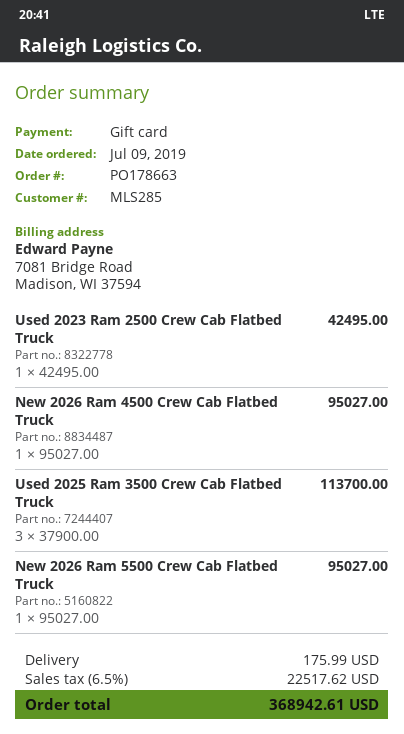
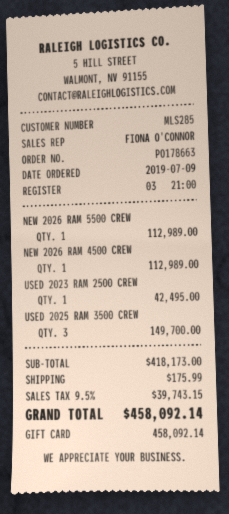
New 2026 Ram 4500 Crew Cab Flatbed Truck: 1 for 95027.00 -> 1 for 112989.00
Used 2025 Ram 3500 Crew Cab Flatbed Truck: 3 for 113700.00 -> 3 for 149700.00
New 2026 Ram 5500 Crew Cab Flatbed Truck: 1 for 95027.00 -> 1 for 112989.00
tax: 6.5% = 22517.62 -> 9.5% = 39743.15
total: 368942.61 -> 458092.14

